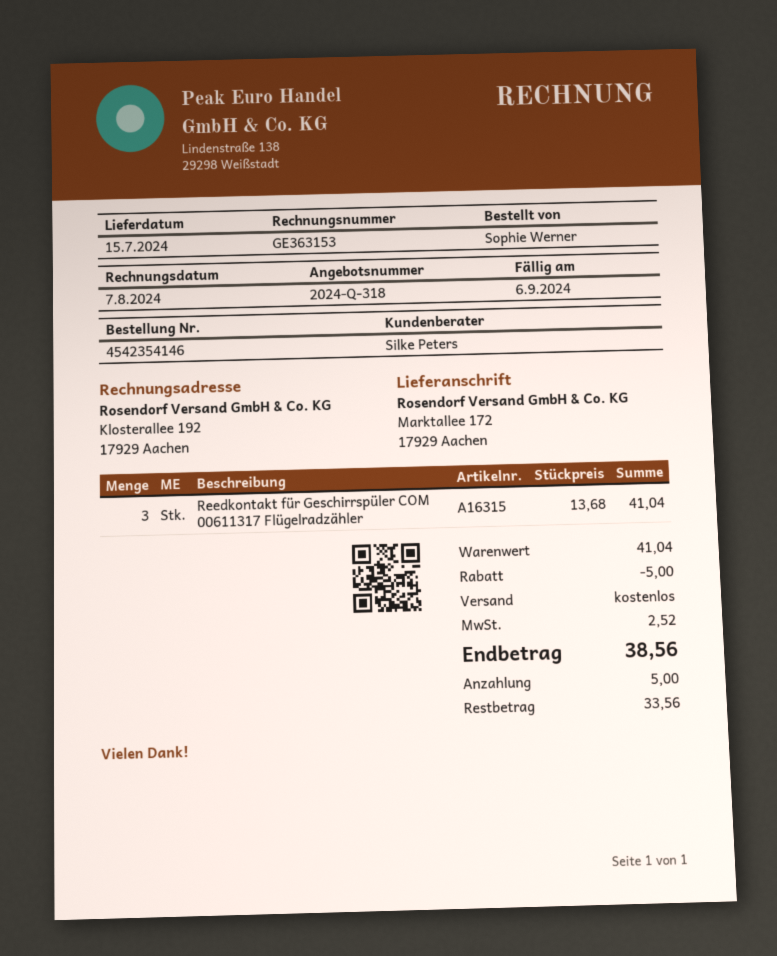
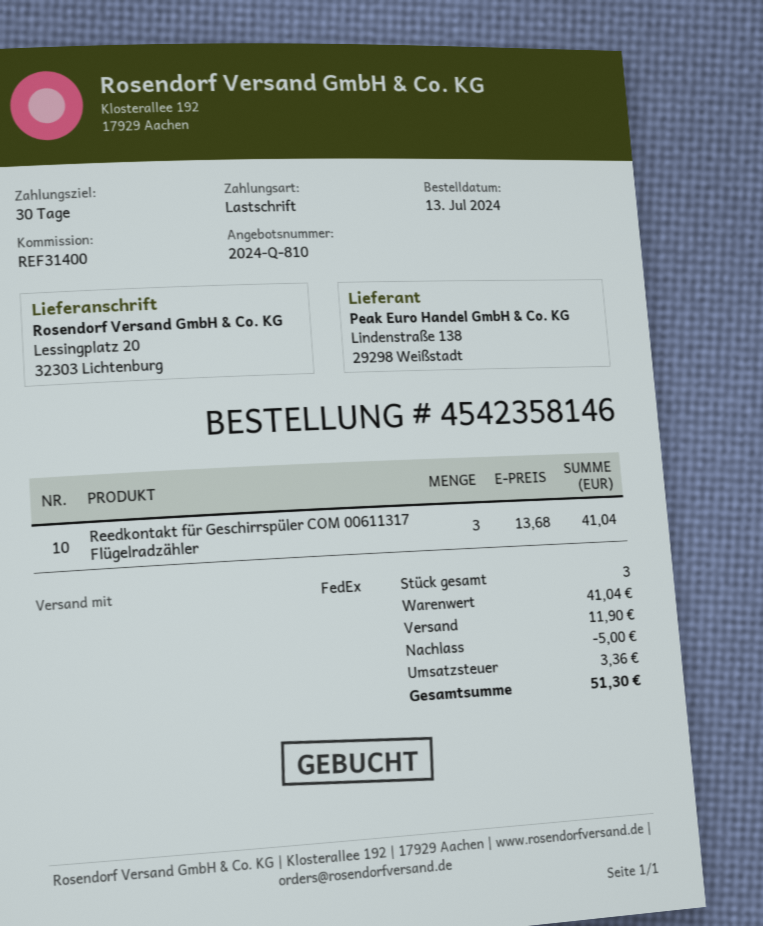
quote number: 2024-Q-318 -> 2024-Q-810
order number: 4542354146 -> 4542358146
ship to: Marktallee 172, 17929 Aachen -> Lessingplatz 20, 32303 Lichtenburg
shipping: 0.00 -> 11.90
tax: 2.52 -> 3.36
total: 38.56 -> 51.30

